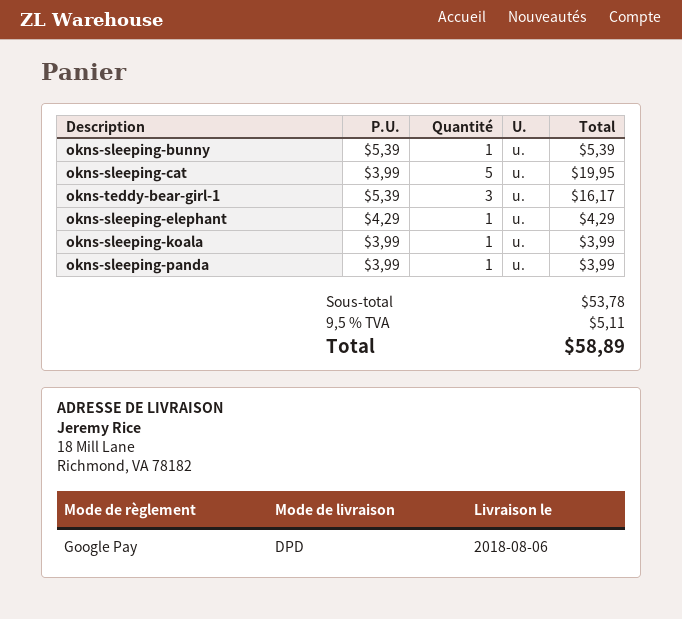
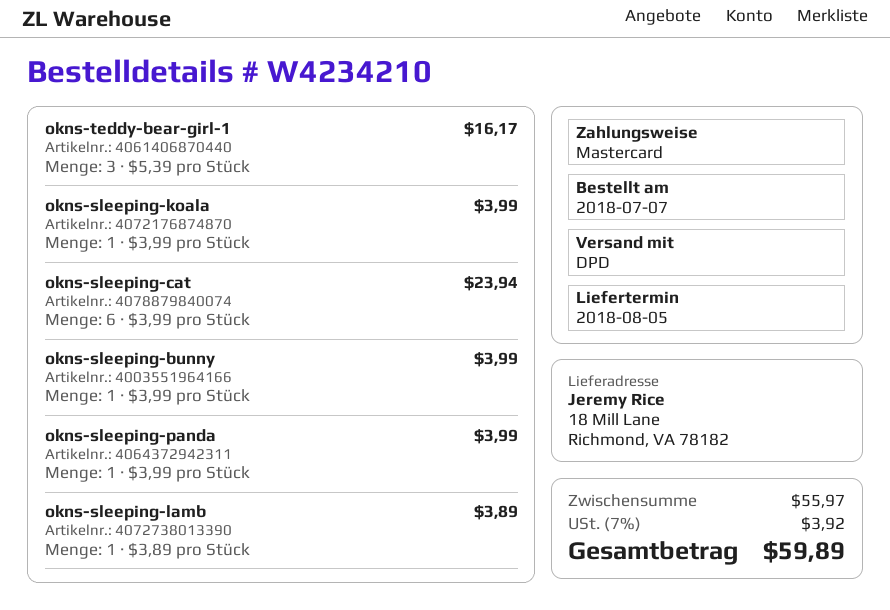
delivery date: 2018-08-06 -> 2018-08-05
payment method: Google Pay -> Mastercard
okns-sleeping-bunny: 1 x 5.39 = 5.39 -> 1 x 3.99 = 3.99
okns-sleeping-cat: 5 x 3.99 = 19.95 -> 6 x 3.99 = 23.94
okns-sleeping-elephant: 1 x 4.29 = 4.29 -> none
okns-sleeping-lamb: none -> 1 x 3.89 = 3.89
subtotal: 53.78 -> 55.97
tax: 9.5% = 5.11 -> 7% = 3.92
total: 58.89 -> 59.89

